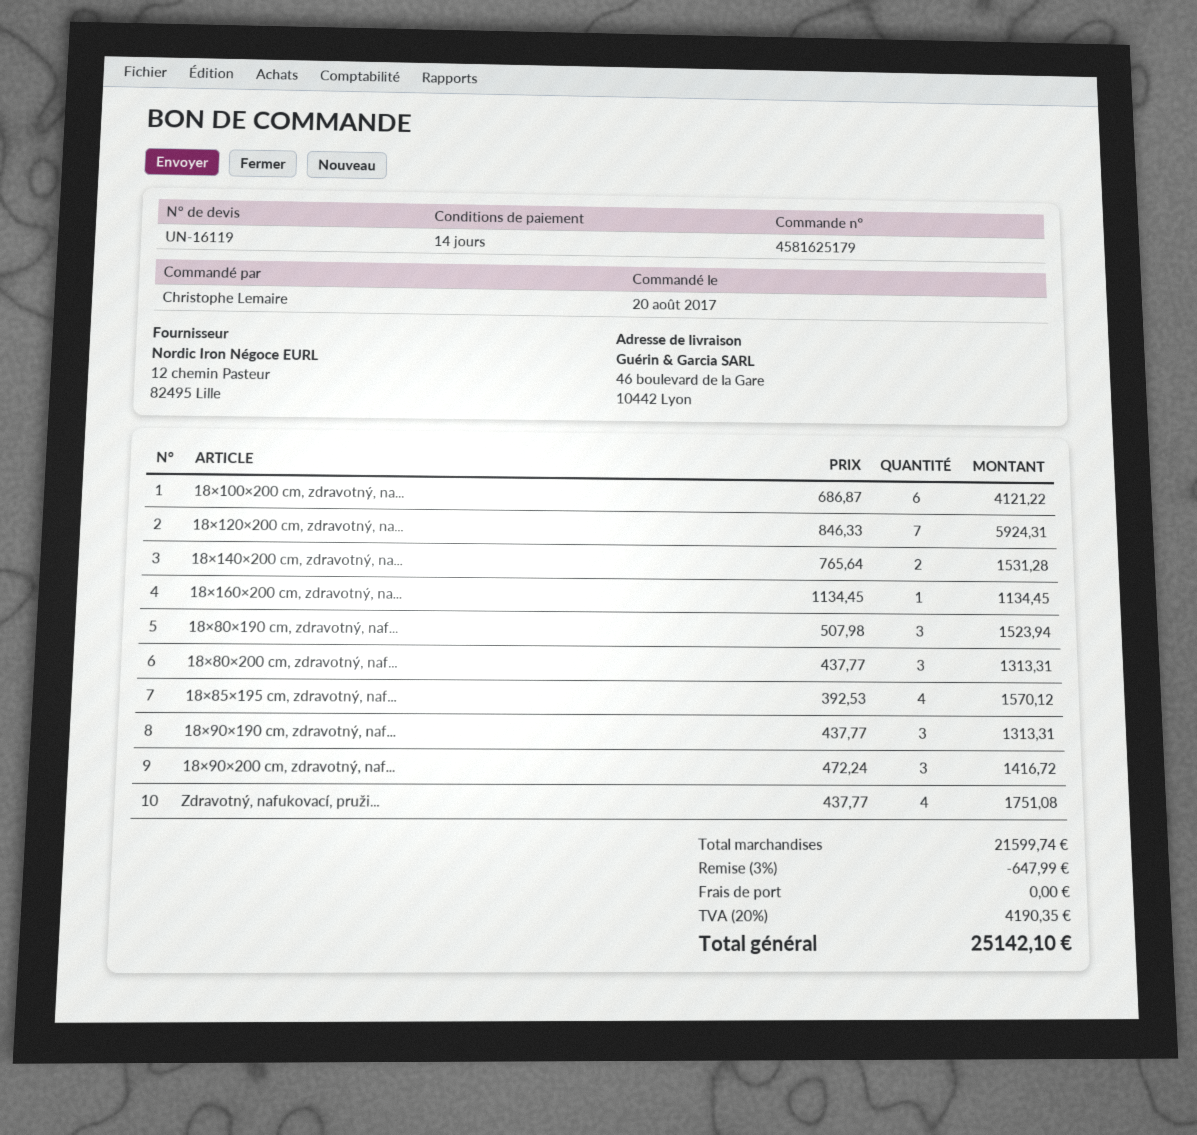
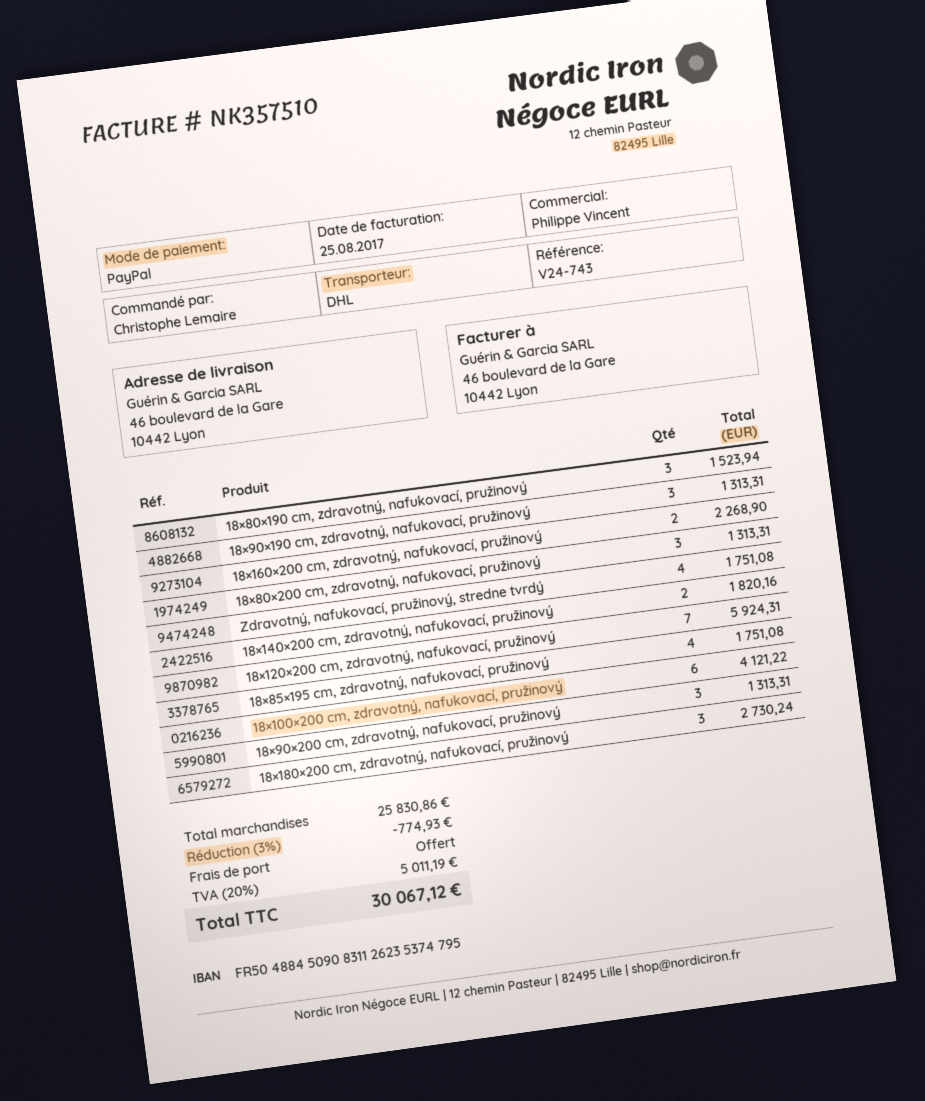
18×140×200 cm, zdravotný, na...: 2 for 1531.28 -> 2 for 1820.16
18×160×200 cm, zdravotný, na...: 1 for 1134.45 -> 2 for 2268.90
18×85×195 cm, zdravotný, naf...: 4 for 1570.12 -> 4 for 1751.08
18×90×200 cm, zdravotný, naf...: 3 for 1416.72 -> 3 for 1313.31
18×180×200 cm, zdravotný, nafukovací, pružinový: none -> 3 for 2730.24
subtotal: 21599.74 -> 25830.86
discount: 3% = 647.99 -> 3% = 774.93
tax: 20% = 4190.35 -> 20% = 5011.19
total: 25142.10 -> 30067.12

